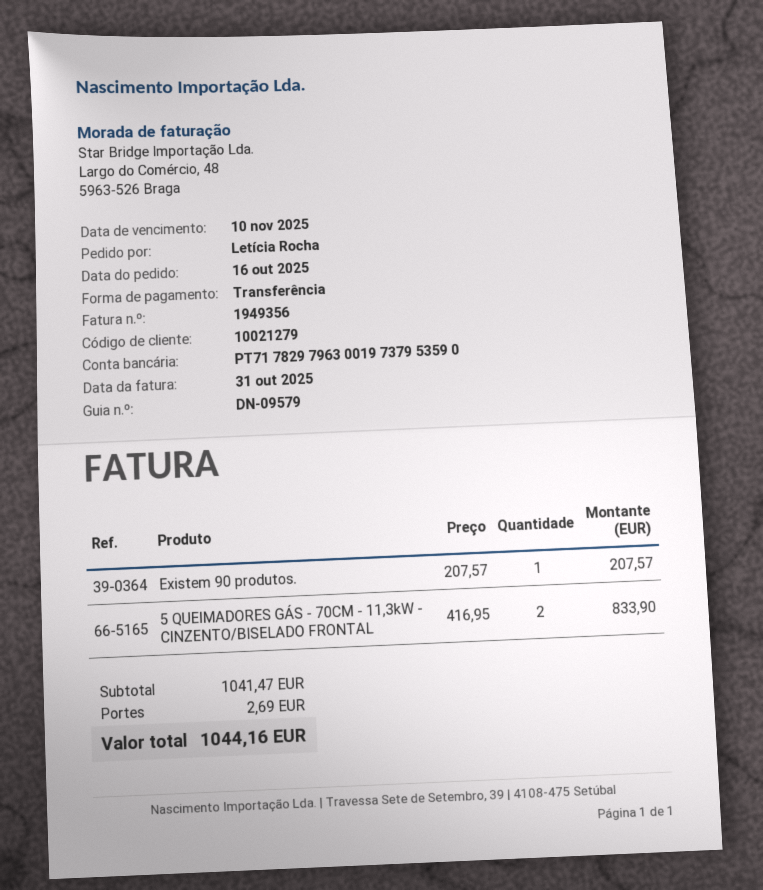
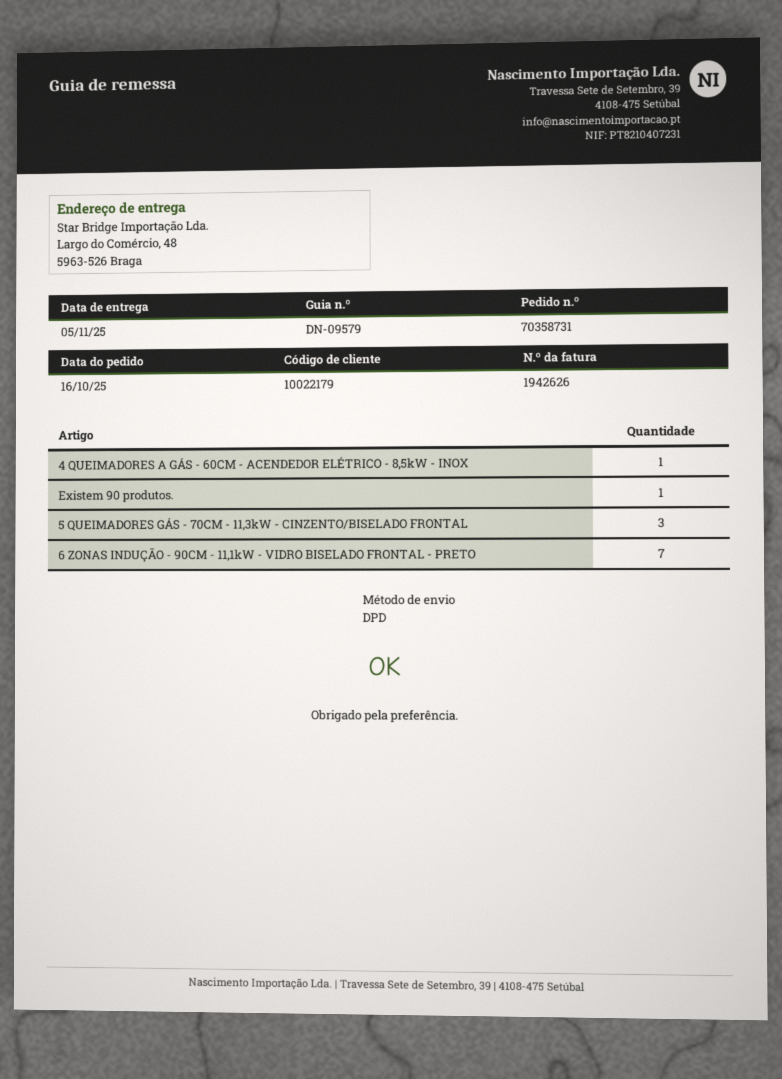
invoice number: 1949356 -> 1942626
customer number: 10021279 -> 10022179
5 QUEIMADORES GÁS - 70CM - 11,3kW - CINZENTO/BISELADO FRONTAL: 2 -> 3
4 QUEIMADORES A GÁS - 60CM - ACENDEDOR ELÉTRICO - 8,5kW - INOX: none -> 1
6 ZONAS INDUÇÃO - 90CM - 11,1kW - VIDRO BISELADO FRONTAL - PRETO: none -> 7

